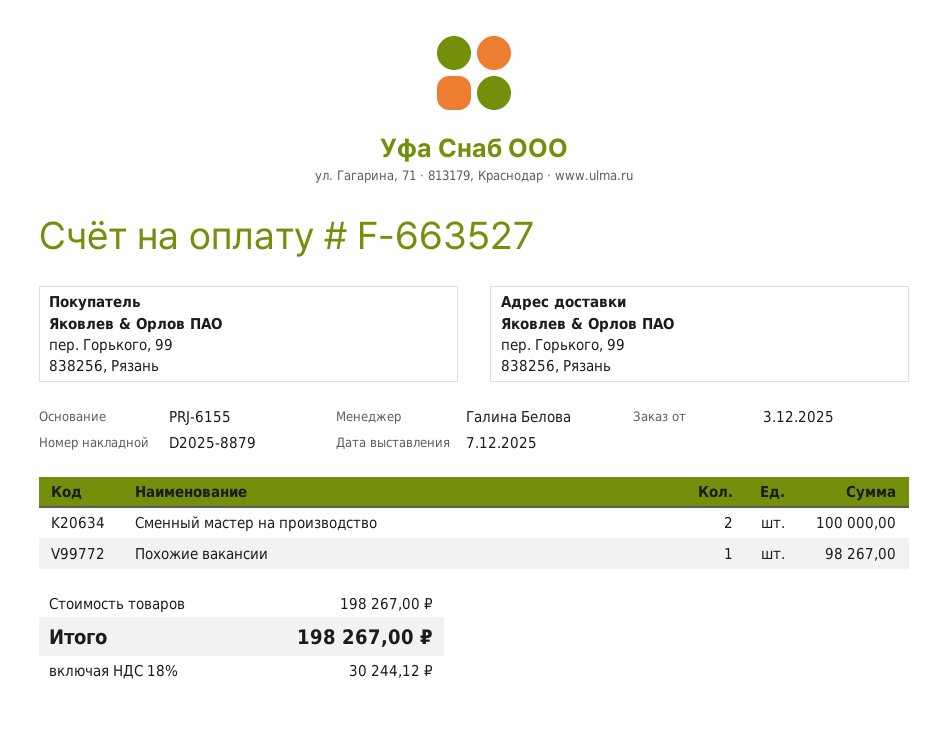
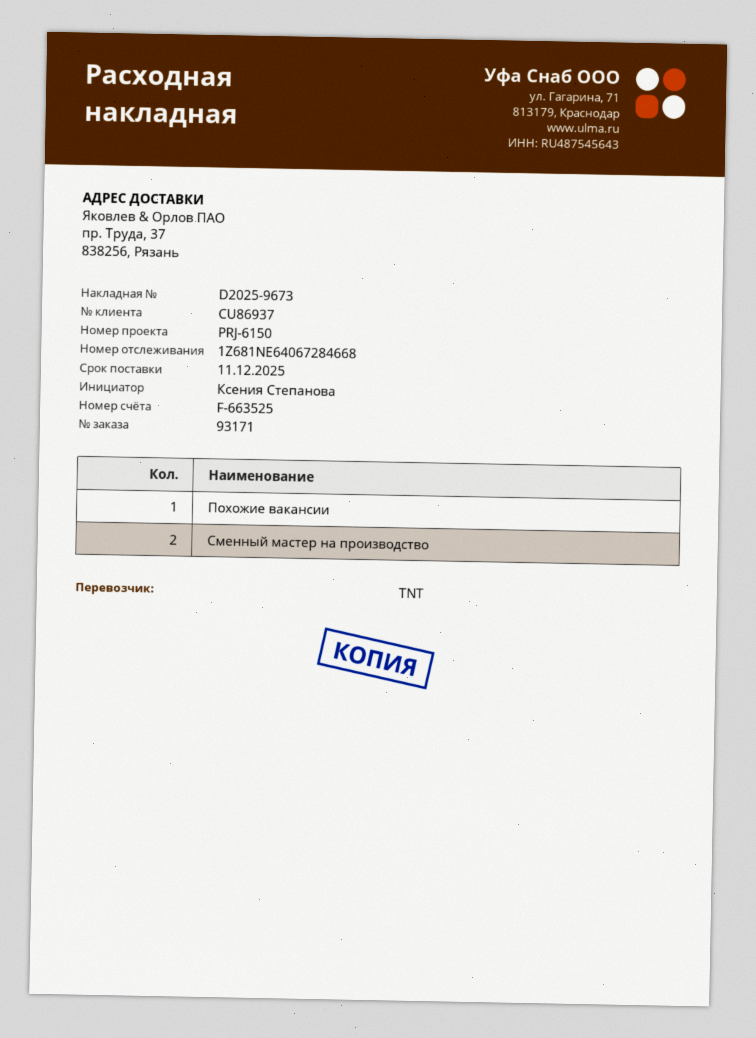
delivery note number: D2025-8879 -> D2025-9673
invoice number: F-663527 -> F-663525
reference: PRJ-6155 -> PRJ-6150
ship to: пер. Горького, 99, 838256, Рязань -> пр. Труда, 37, 838256, Рязань

